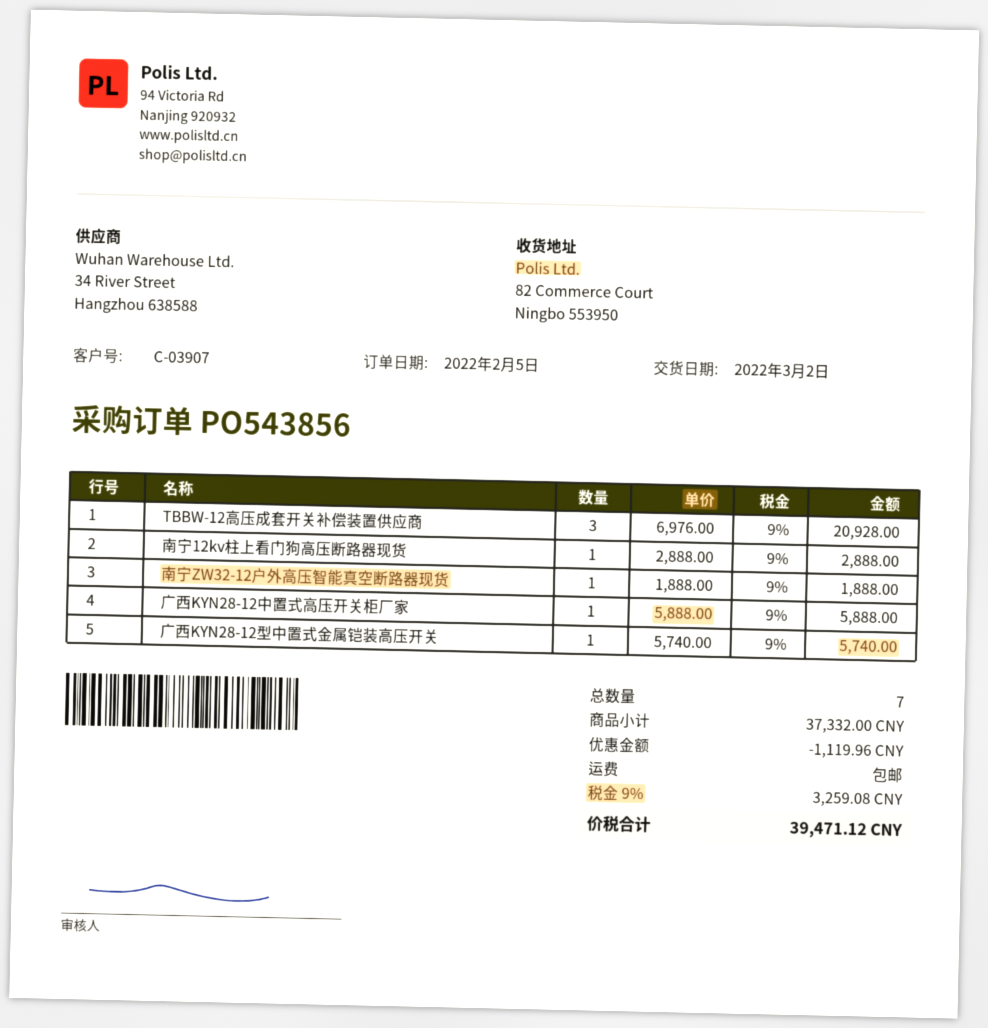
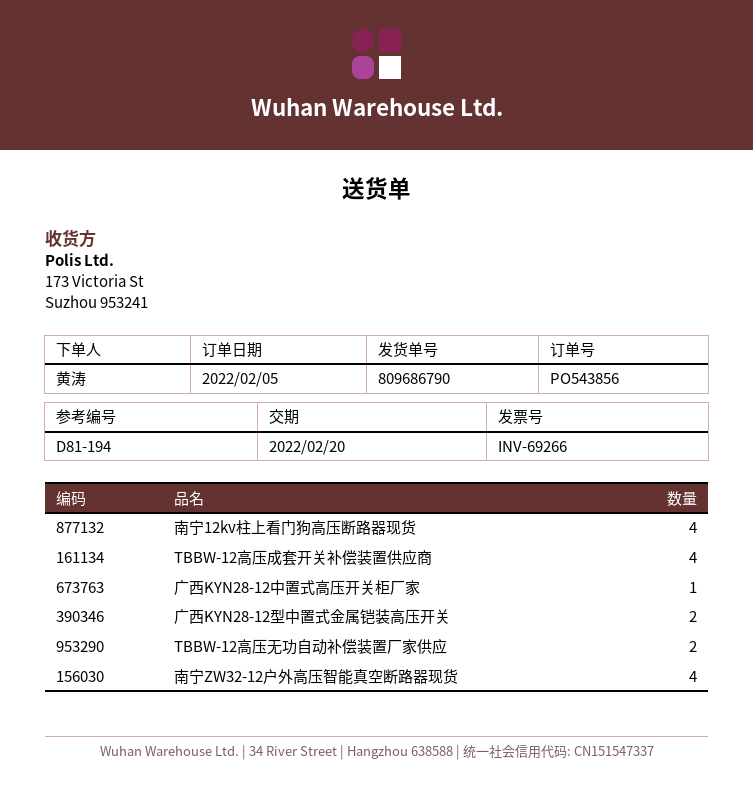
delivery date: 2022-03-02 -> 2022-02-20
ship to: 82 Commerce Court, Ningbo 553950 -> 173 Victoria St, Suzhou 953241
TBBW-12高压成套开关补偿装置供应商: 3 -> 4
南宁12kv柱上看门狗高压断路器现货: 1 -> 4
南宁ZW32-12户外高压智能真空断路器现货: 1 -> 4
广西KYN28-12型中置式金属铠装高压开关: 1 -> 2
TBBW-12高压无功自动补偿装置厂家供应: none -> 2

